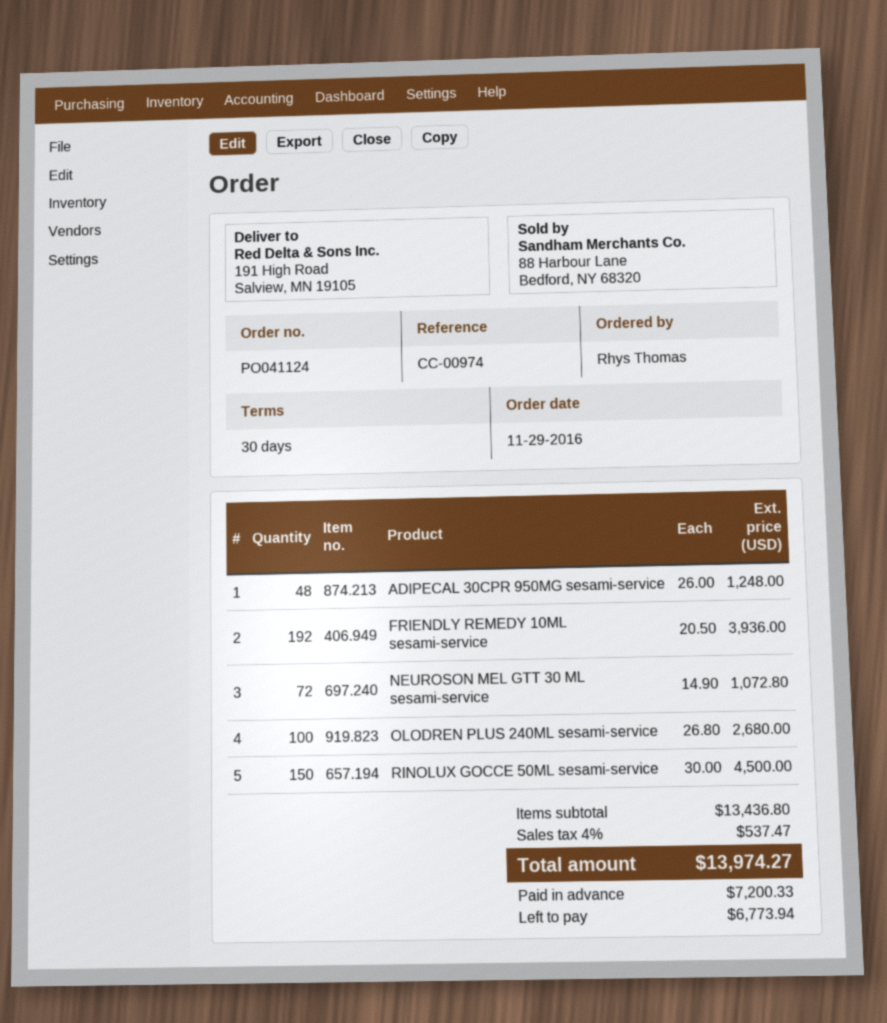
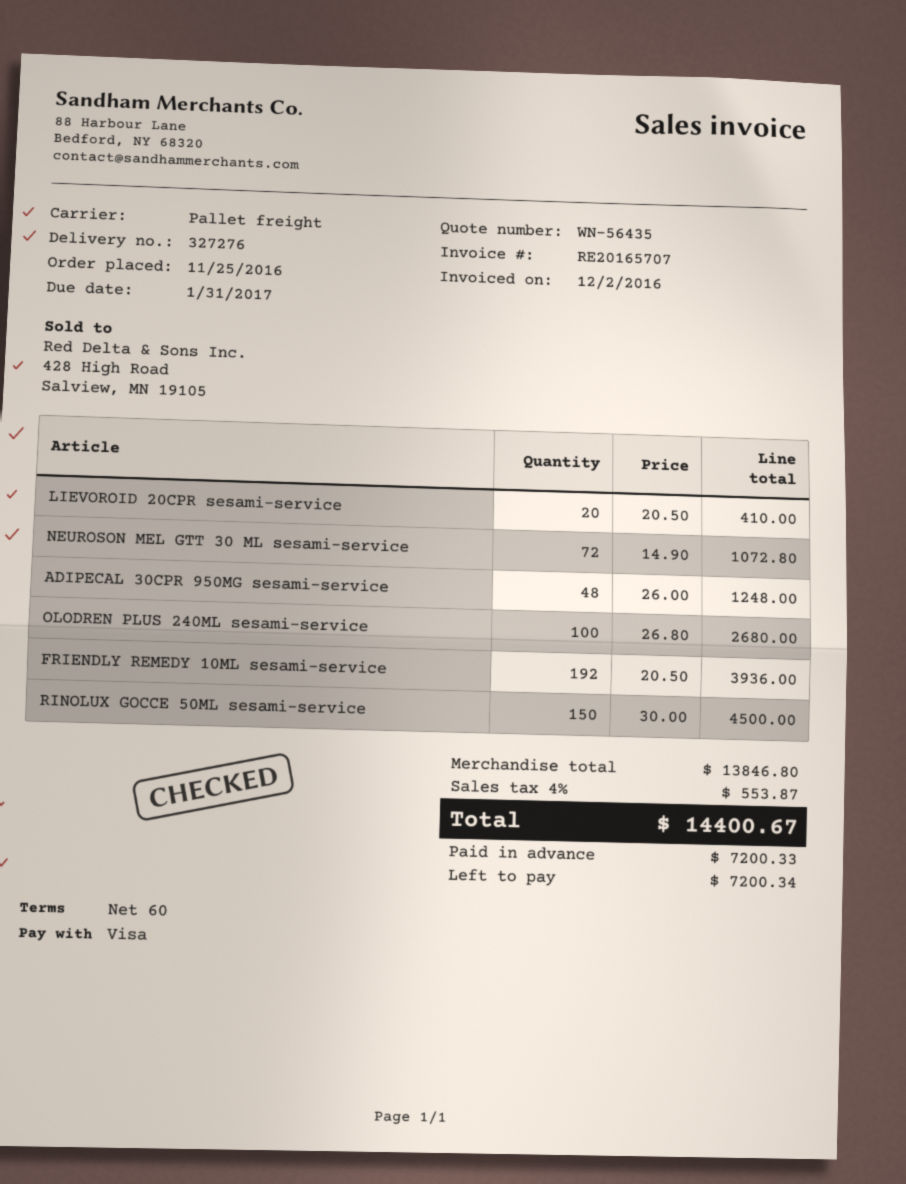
order date: 2016-11-29 -> 2016-11-25
payment terms: 30 days -> 60 days
LIEVOROID 20CPR sesami-service: none -> 20 x 20.50 = 410.00
subtotal: 13436.80 -> 13846.80
tax: 4% = 537.47 -> 4% = 553.87
total: 13974.27 -> 14400.67
balance: 6773.94 -> 7200.34

